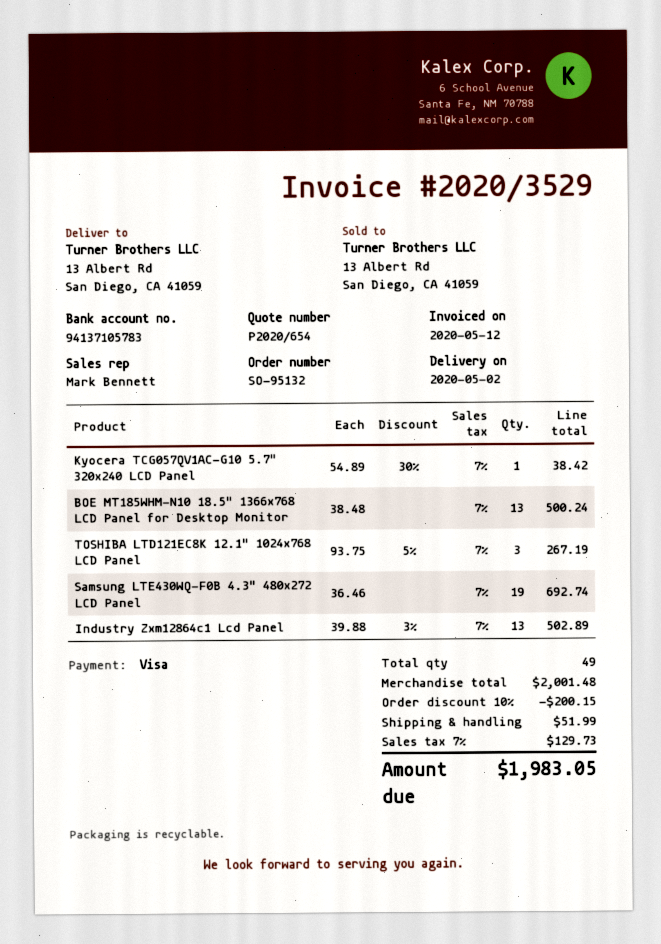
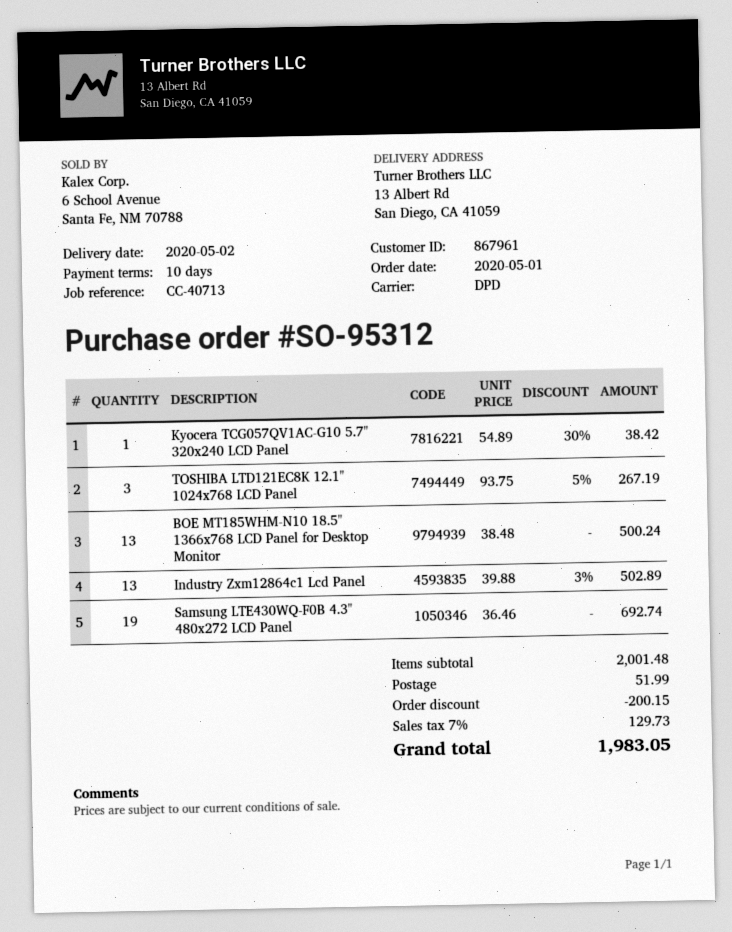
order number: SO-95132 -> SO-95312

